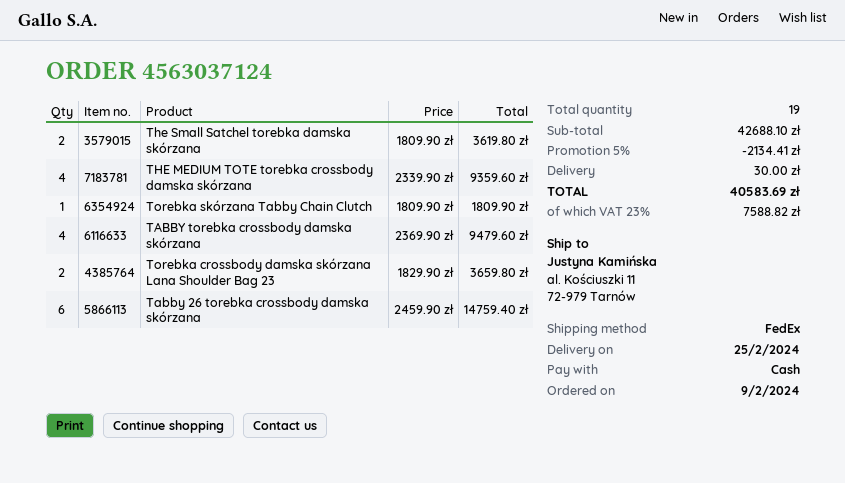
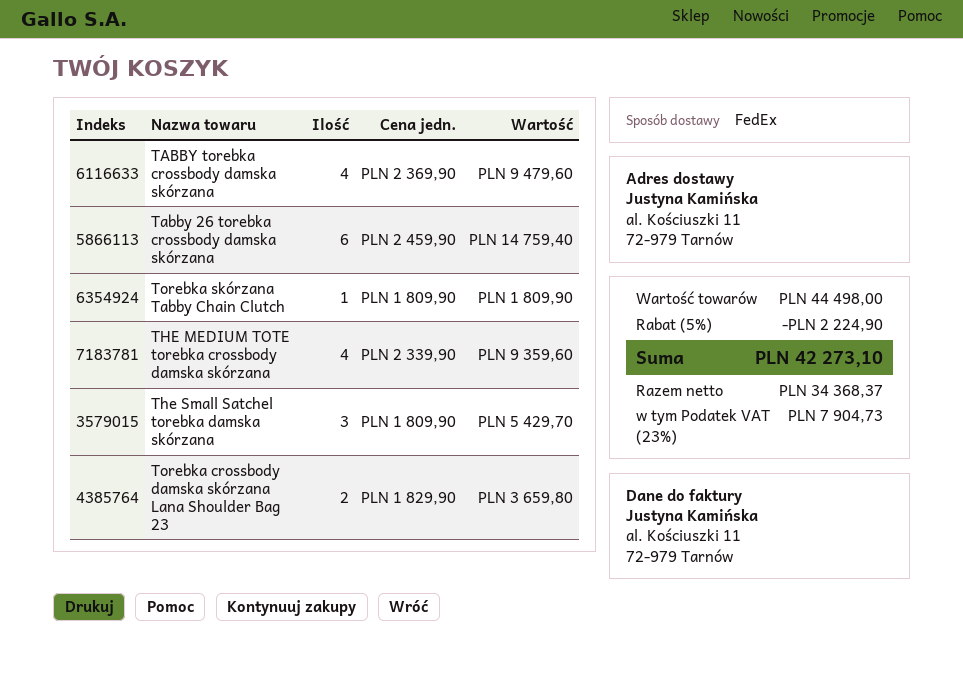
The Small Satchel torebka damska skórzana: 2 x 1809.90 = 3619.80 -> 3 x 1809.90 = 5429.70
subtotal: 42688.10 -> 44498.00
discount: 5% = 2134.41 -> 5% = 2224.90
shipping: 30.00 -> none
tax: 23% = 7588.82 -> 23% = 7904.73
total: 40583.69 -> 42273.10

